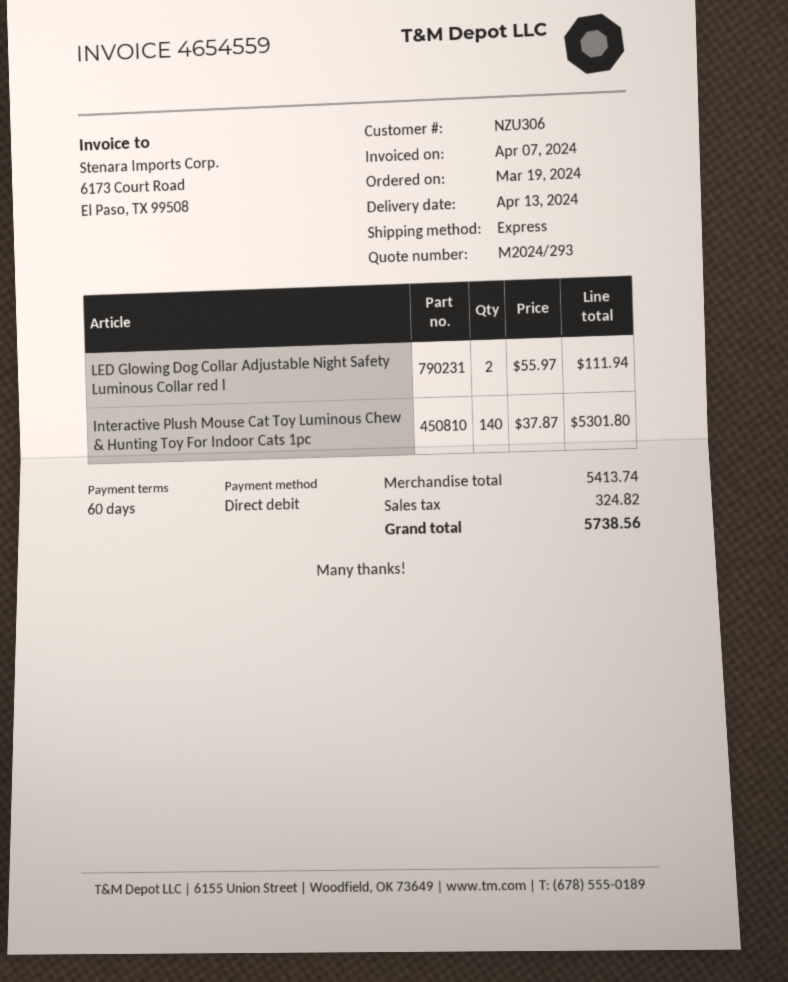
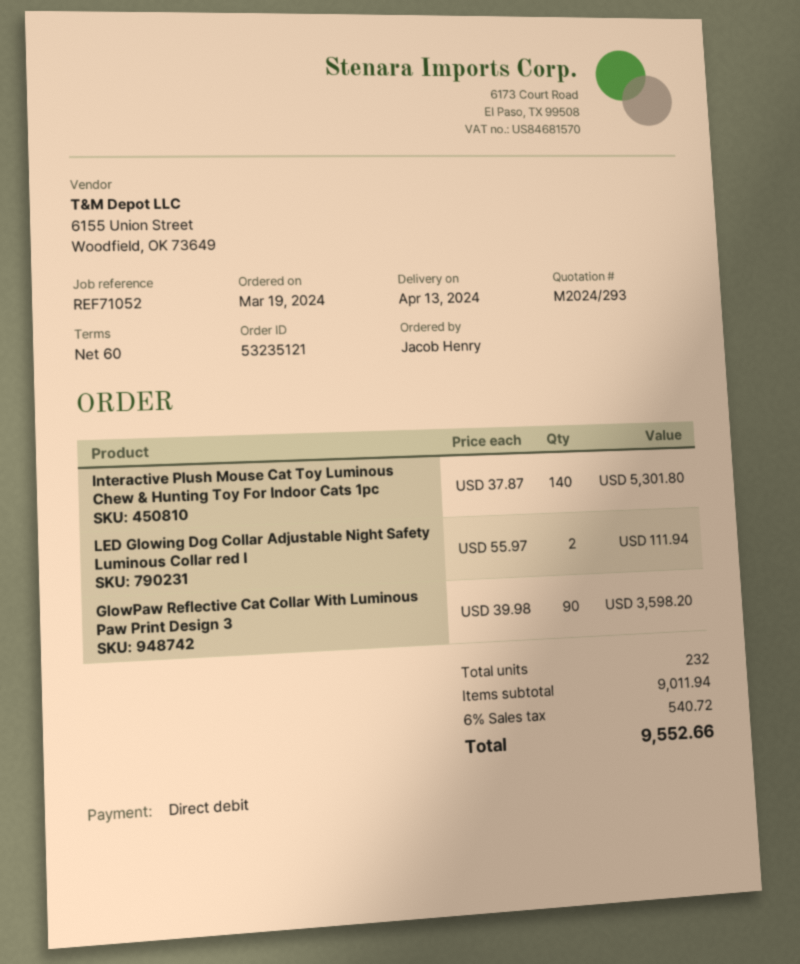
GlowPaw Reflective Cat Collar With Luminous Paw Print Design 3: none -> 90 x 39.98 = 3598.20
subtotal: 5413.74 -> 9011.94
tax: 324.82 -> 540.72
total: 5738.56 -> 9552.66

